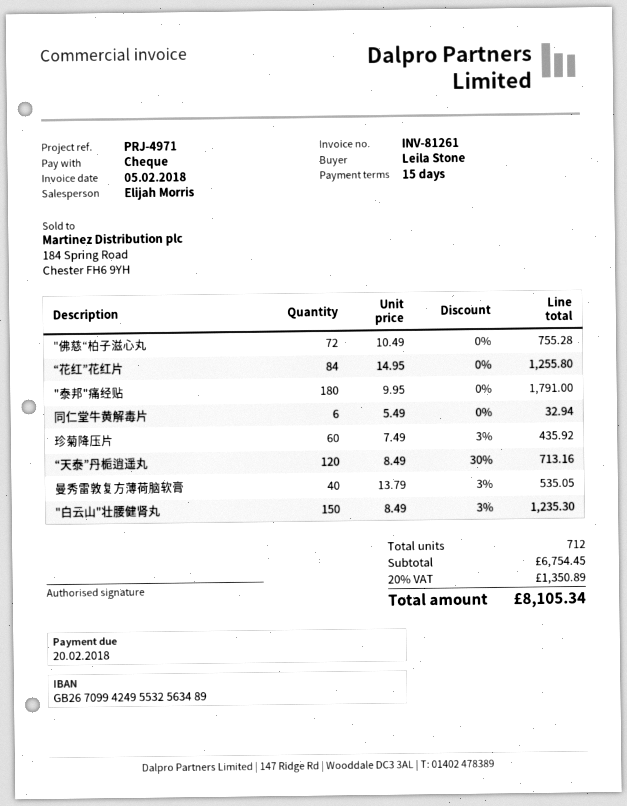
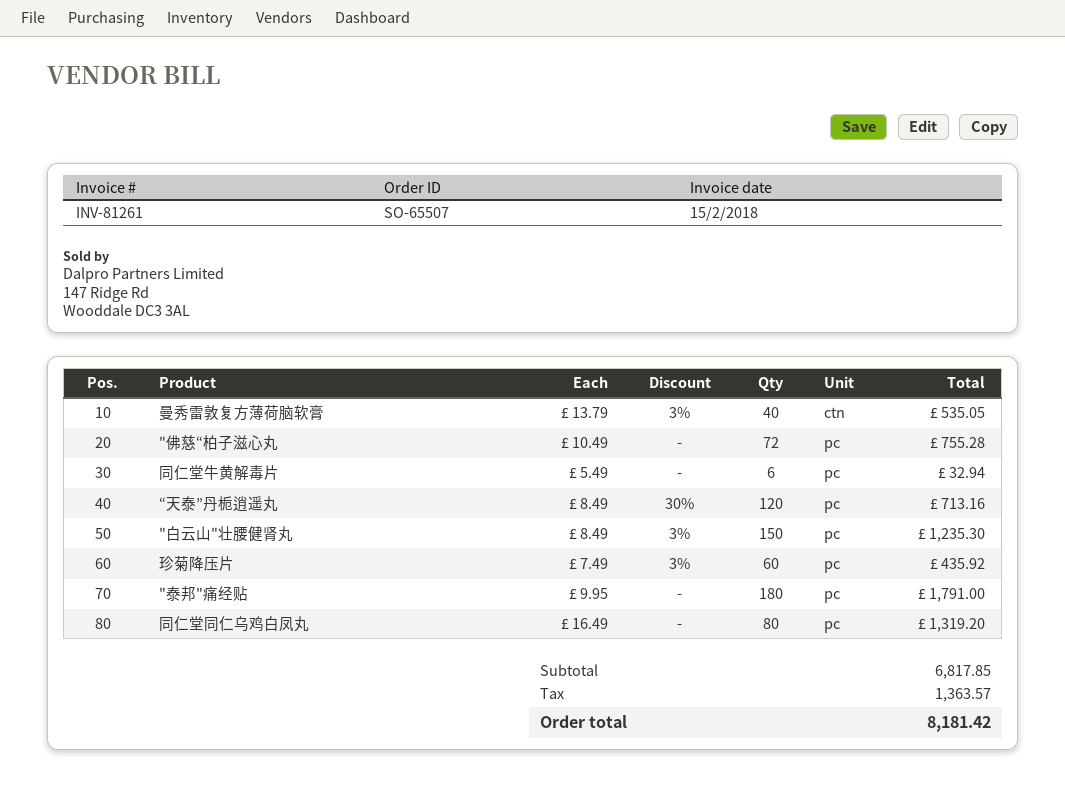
invoice date: 2018-02-05 -> 2018-02-15
“花红”花红片: 84 x 14.95 = 1255.80 -> none
同仁堂同仁乌鸡白凤丸: none -> 80 x 16.49 = 1319.20
subtotal: 6754.45 -> 6817.85
tax: 1350.89 -> 1363.57
total: 8105.34 -> 8181.42

